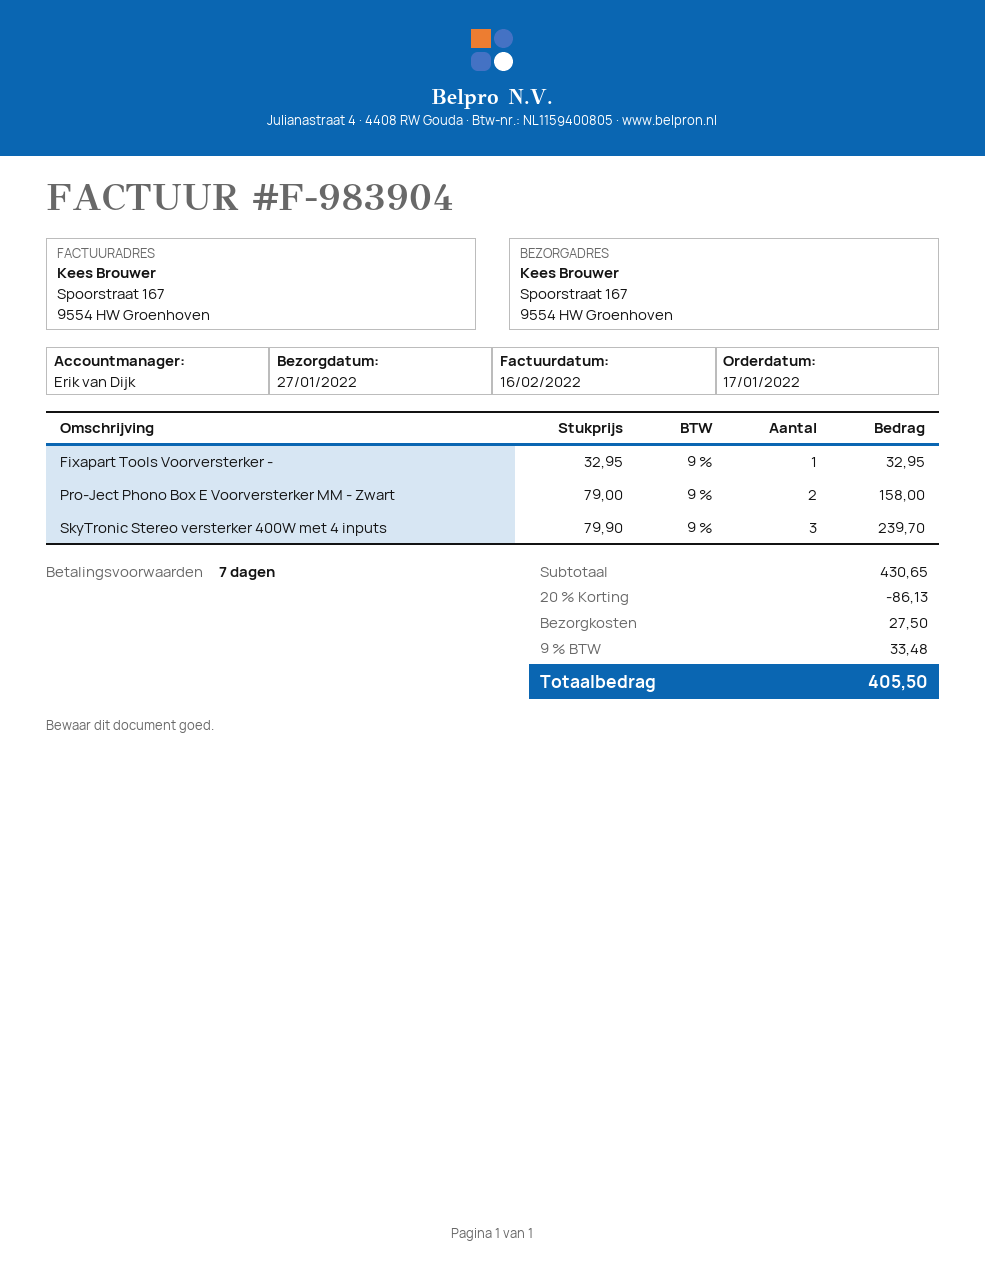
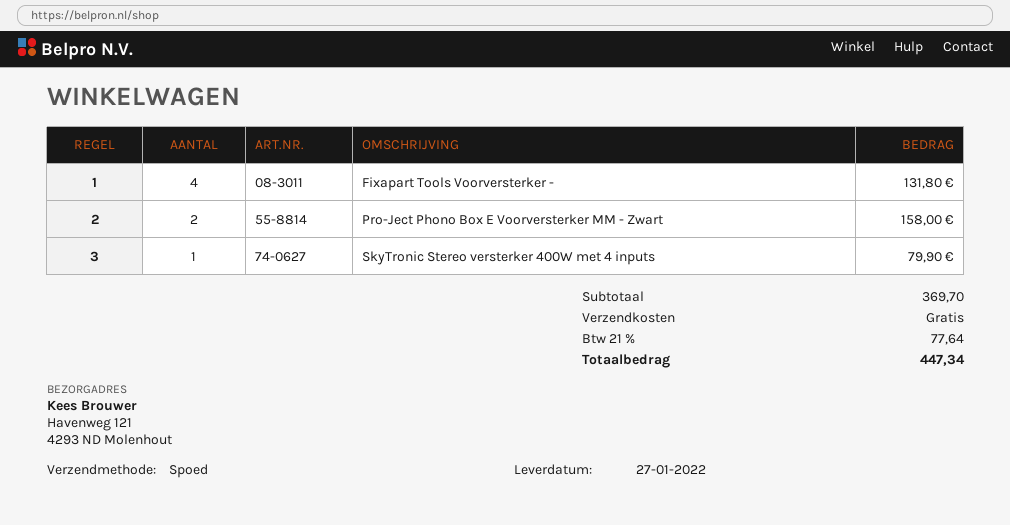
ship to: Spoorstraat 167, 9554 HW Groenhoven -> Havenweg 121, 4293 ND Molenhout
Fixapart Tools Voorversterker -: 1 for 32.95 -> 4 for 131.80
SkyTronic Stereo versterker 400W met 4 inputs: 3 for 239.70 -> 1 for 79.90
subtotal: 430.65 -> 369.70
discount: 20% = 86.13 -> none
shipping: 27.50 -> 0.00
tax: 9% = 33.48 -> 21% = 77.64
total: 405.50 -> 447.34

